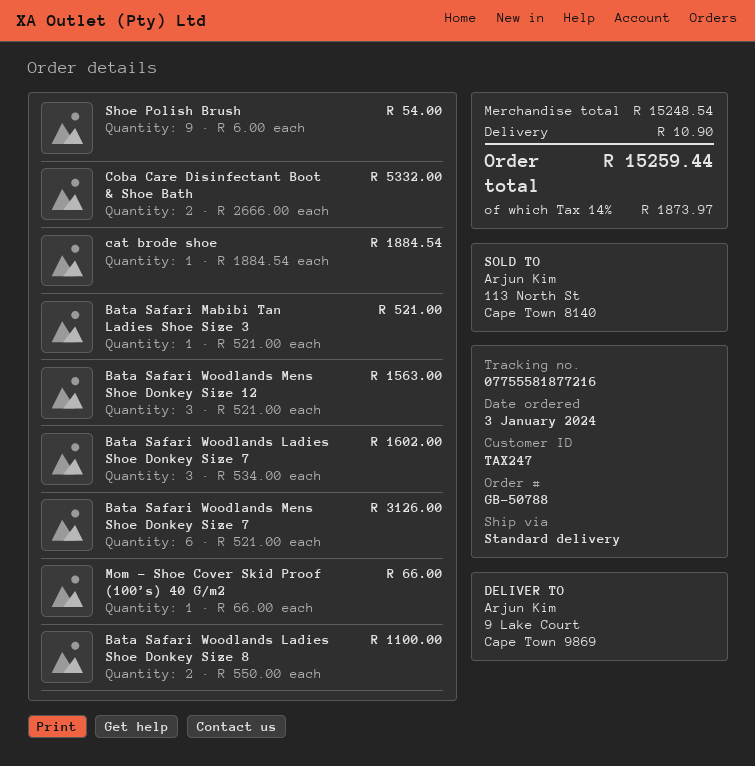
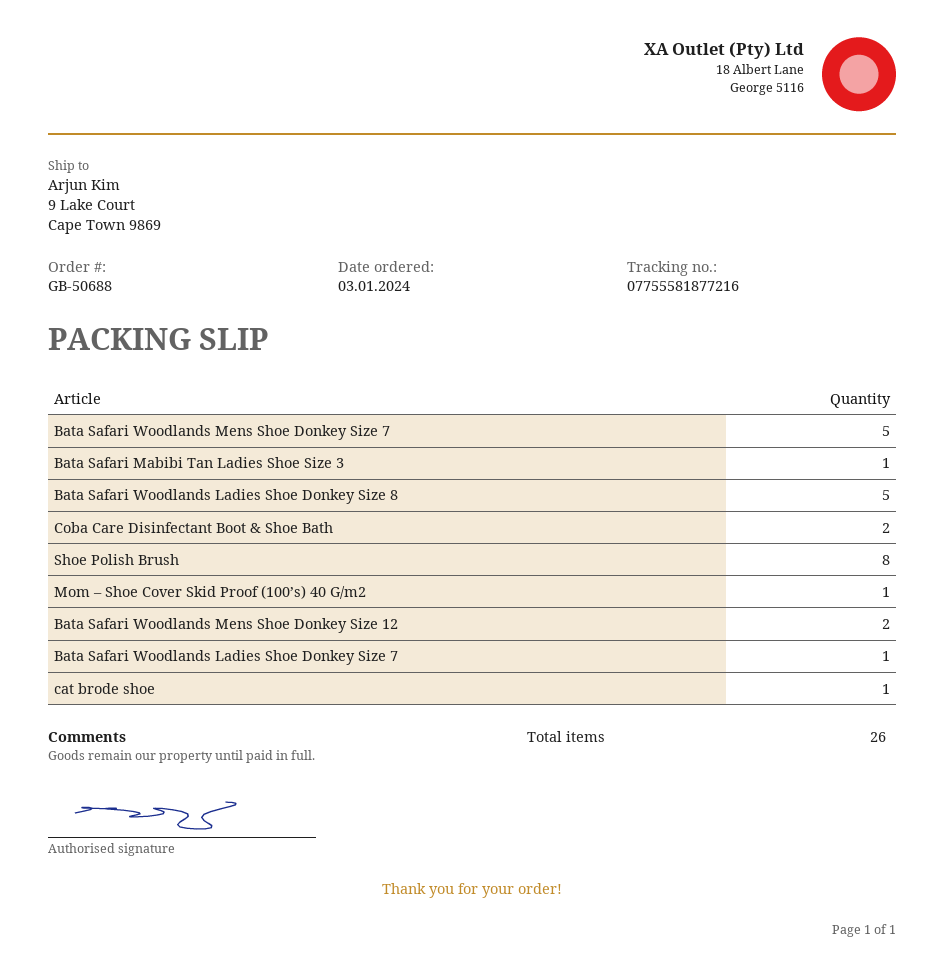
order number: GB-50788 -> GB-50688
Shoe Polish Brush: 9 -> 8
Bata Safari Woodlands Mens Shoe Donkey Size 12: 3 -> 2
Bata Safari Woodlands Ladies Shoe Donkey Size 7: 3 -> 1
Bata Safari Woodlands Mens Shoe Donkey Size 7: 6 -> 5
Bata Safari Woodlands Ladies Shoe Donkey Size 8: 2 -> 5

